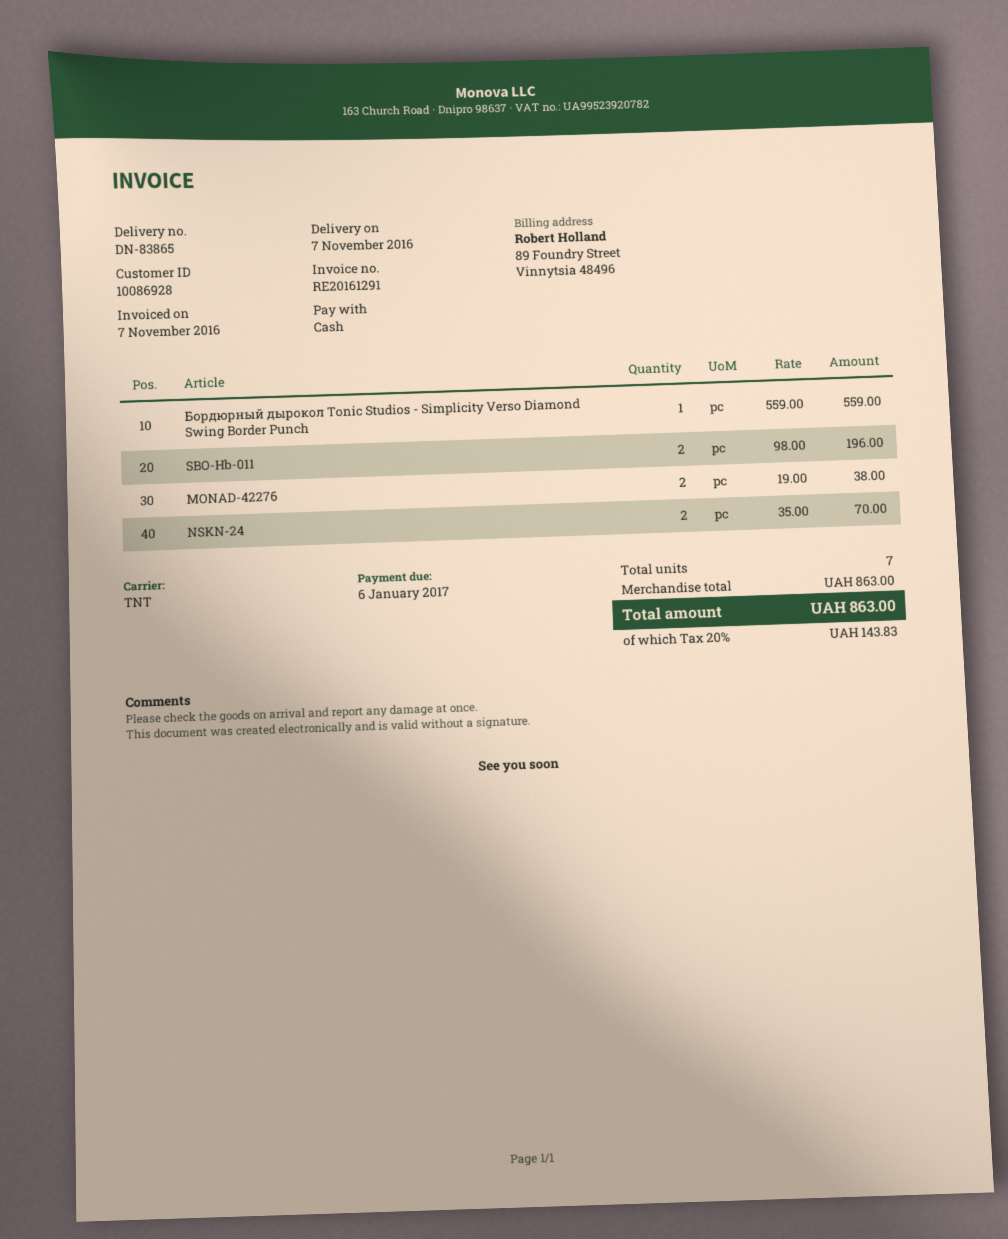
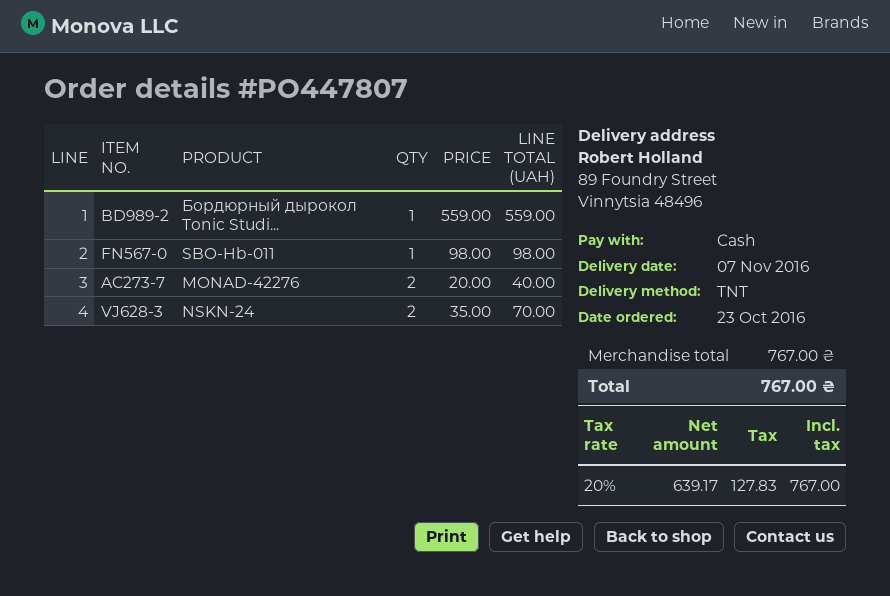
SBO-Hb-011: 2 x 98.00 = 196.00 -> 1 x 98.00 = 98.00
MONAD-42276: 2 x 19.00 = 38.00 -> 2 x 20.00 = 40.00
subtotal: 863.00 -> 767.00
tax: 20% = 143.83 -> 20% = 127.83
total: 863.00 -> 767.00

